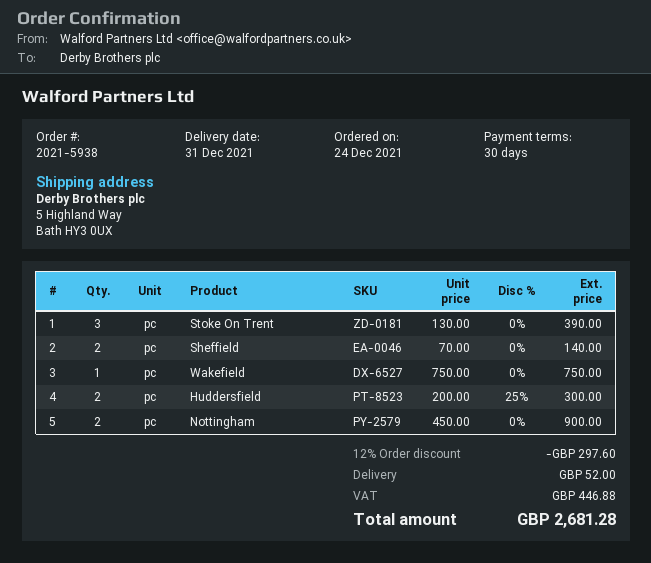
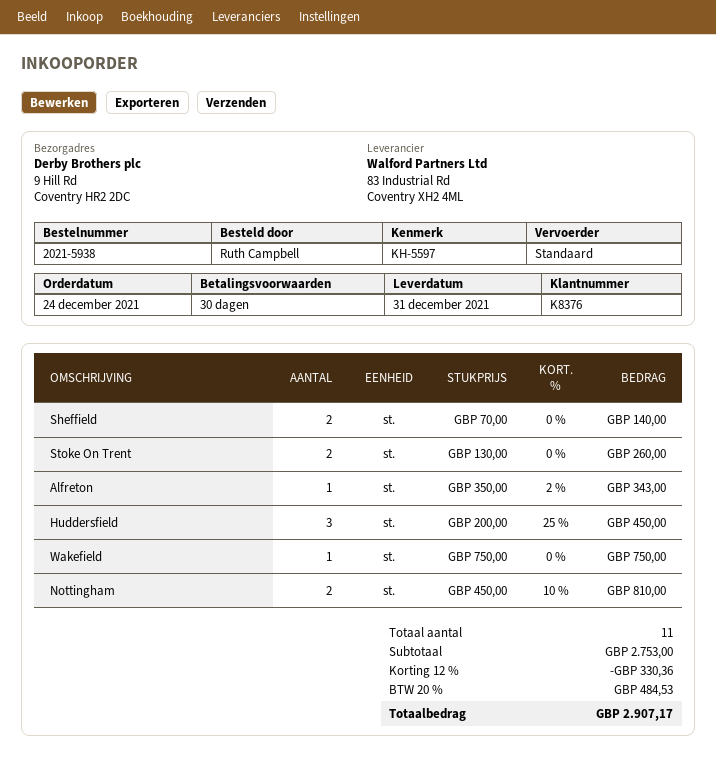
ship to: 5 Highland Way, Bath HY3 0UX -> 9 Hill Rd, Coventry HR2 2DC
Stoke On Trent: 3 x 130.00 = 390.00 -> 2 x 130.00 = 260.00
Huddersfield: 2 x 200.00 - 25% = 300.00 -> 3 x 200.00 - 25% = 450.00
Nottingham: 2 x 450.00 = 900.00 -> 2 x 450.00 - 10% = 810.00
Alfreton: none -> 1 x 350.00 - 2% = 343.00
discount: 12% = 297.60 -> 12% = 330.36
shipping: 52.00 -> none
tax: 446.88 -> 484.53
total: 2681.28 -> 2907.17

